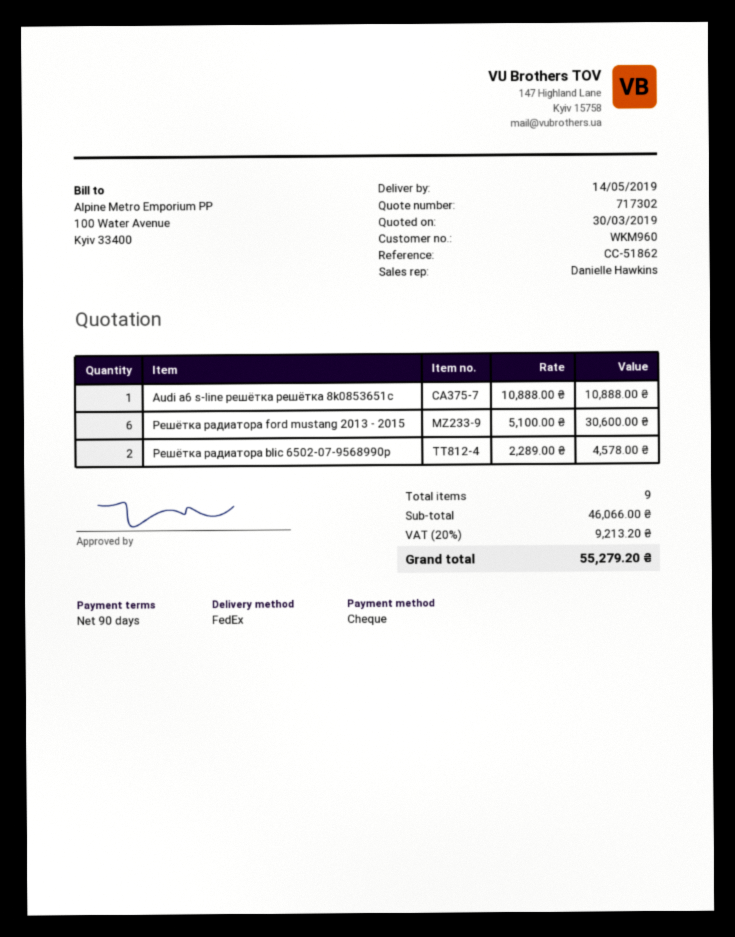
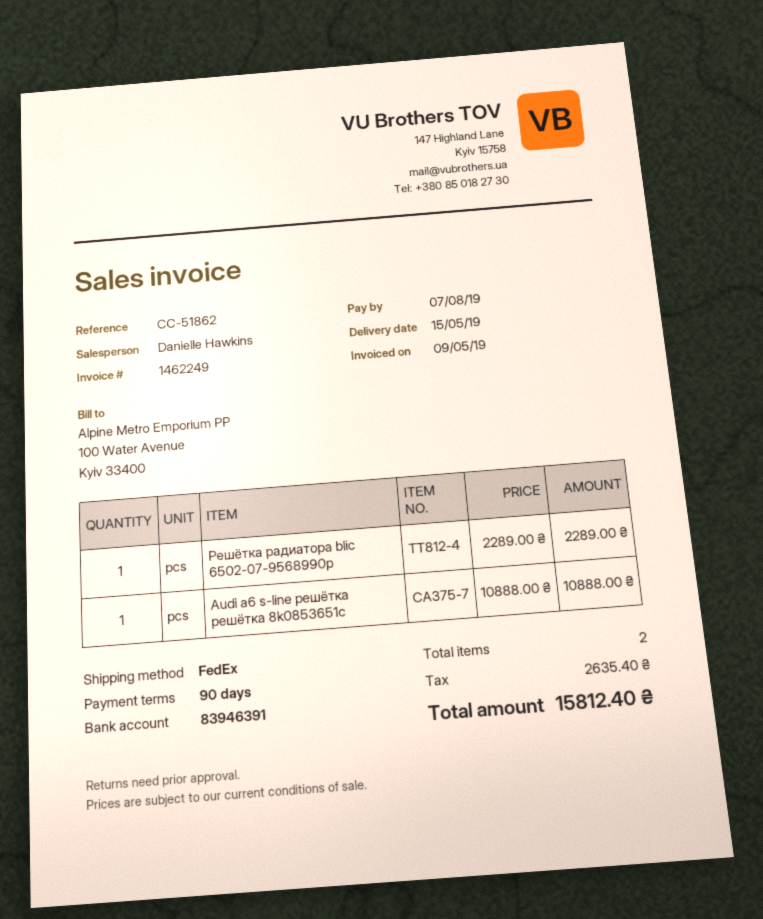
delivery date: 2019-05-14 -> 2019-05-15
Решётка радиатора ford mustang 2013 - 2015: 6 x 5100.00 = 30600.00 -> none
Решётка радиатора blic 6502-07-9568990p: 2 x 2289.00 = 4578.00 -> 1 x 2289.00 = 2289.00
total quantity: 9 -> 2
tax: 9213.20 -> 2635.40
total: 55279.20 -> 15812.40

